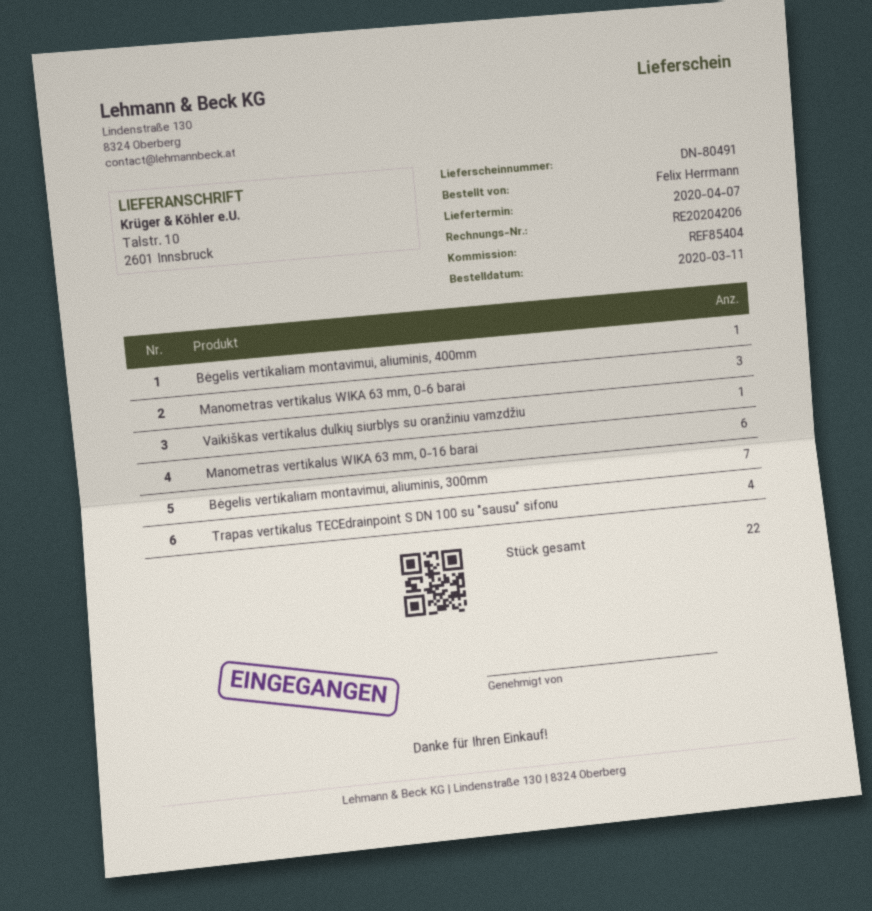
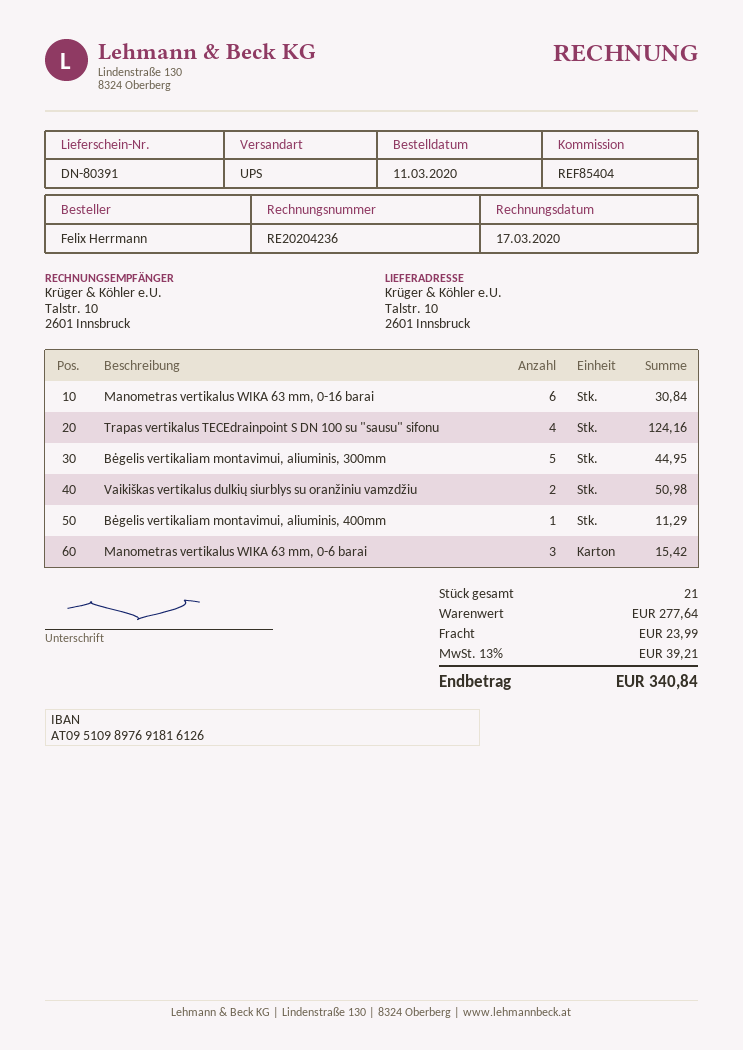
delivery note number: DN-80491 -> DN-80391
invoice number: RE20204206 -> RE20204236
Vaikiškas vertikalus dulkių siurblys su oranžiniu vamzdžiu: 1 -> 2
Bėgelis vertikaliam montavimui, aliuminis, 300mm: 7 -> 5
total quantity: 22 -> 21

